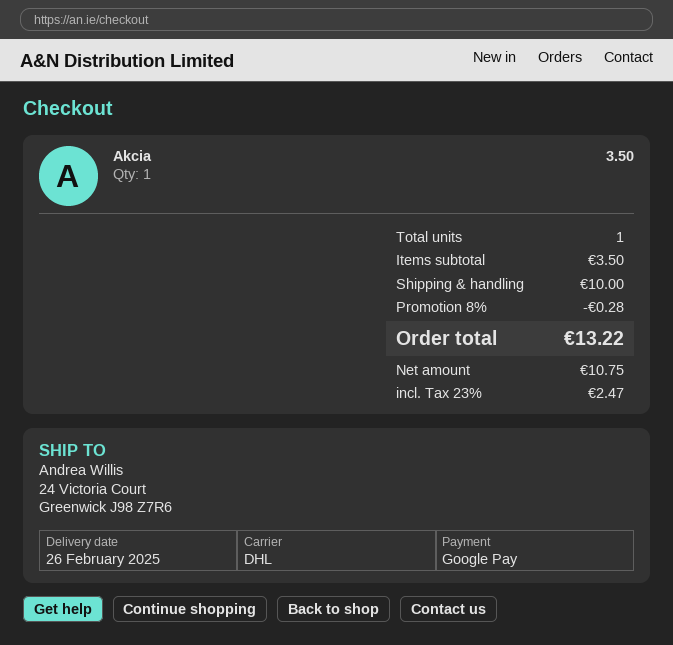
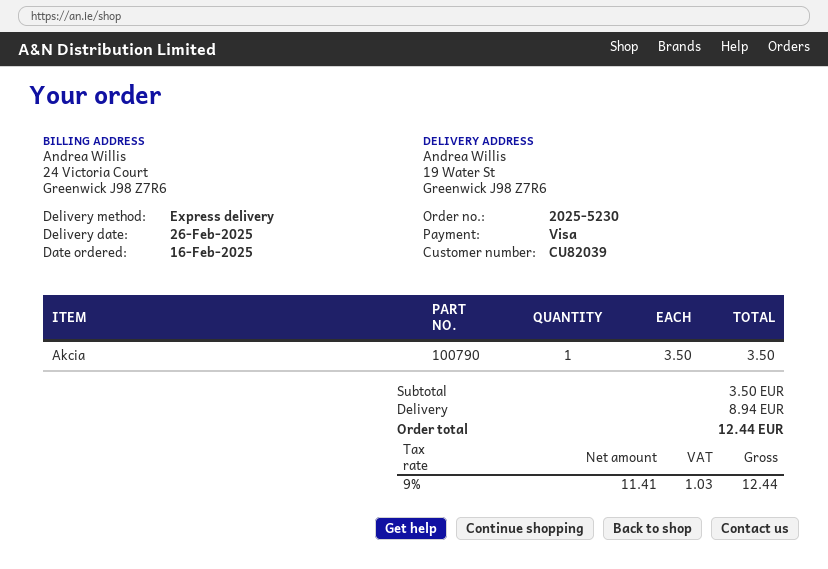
payment method: Google Pay -> Visa
shipping method: DHL -> express
ship to: 24 Victoria Court, Greenwick J98 Z7R6 -> 19 Water St, Greenwick J98 Z7R6
discount: 8% = 0.28 -> none
shipping: 10.00 -> 8.94
net: 10.75 -> 11.41
tax: 23% = 2.47 -> 9% = 1.03
total: 13.22 -> 12.44

